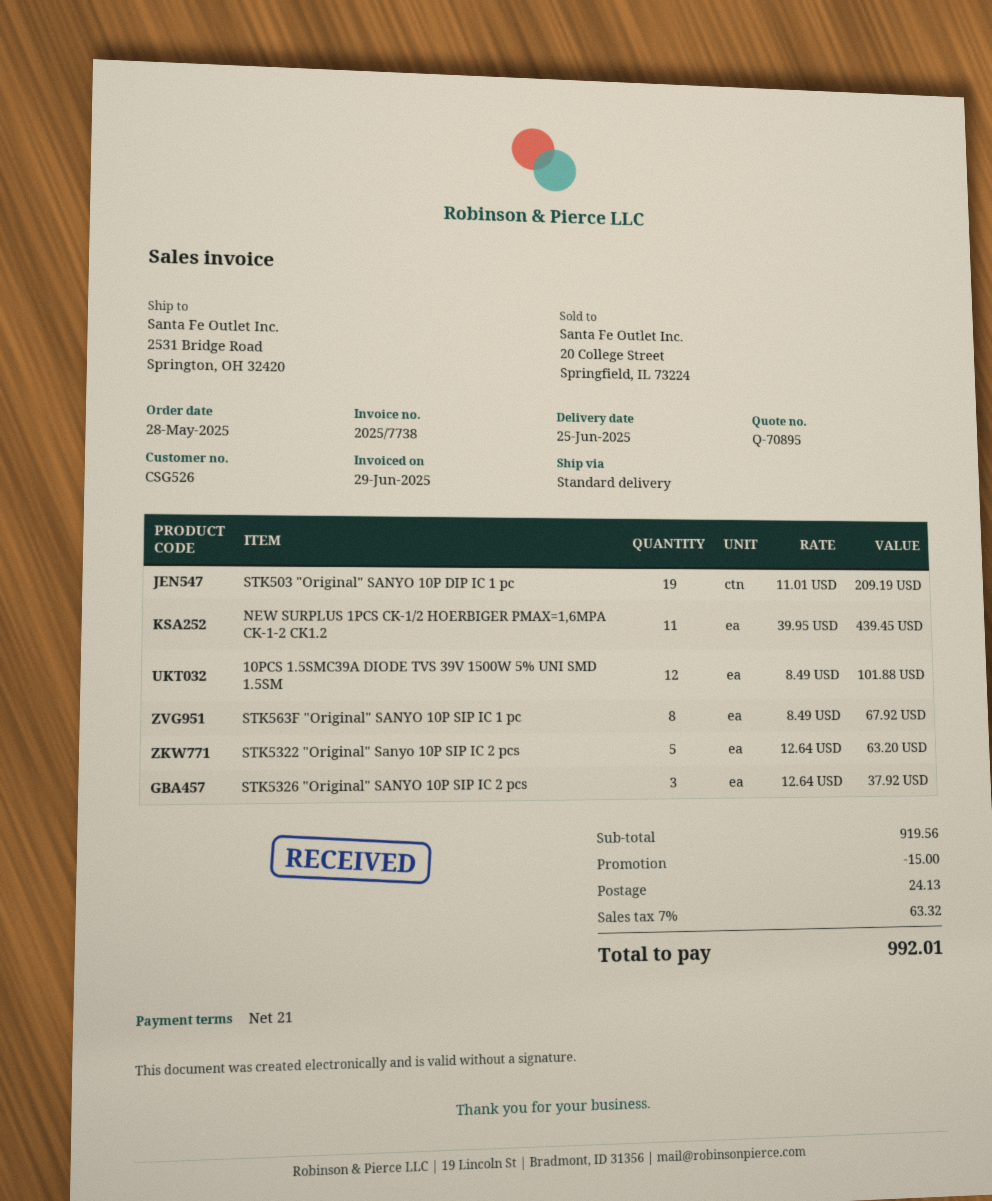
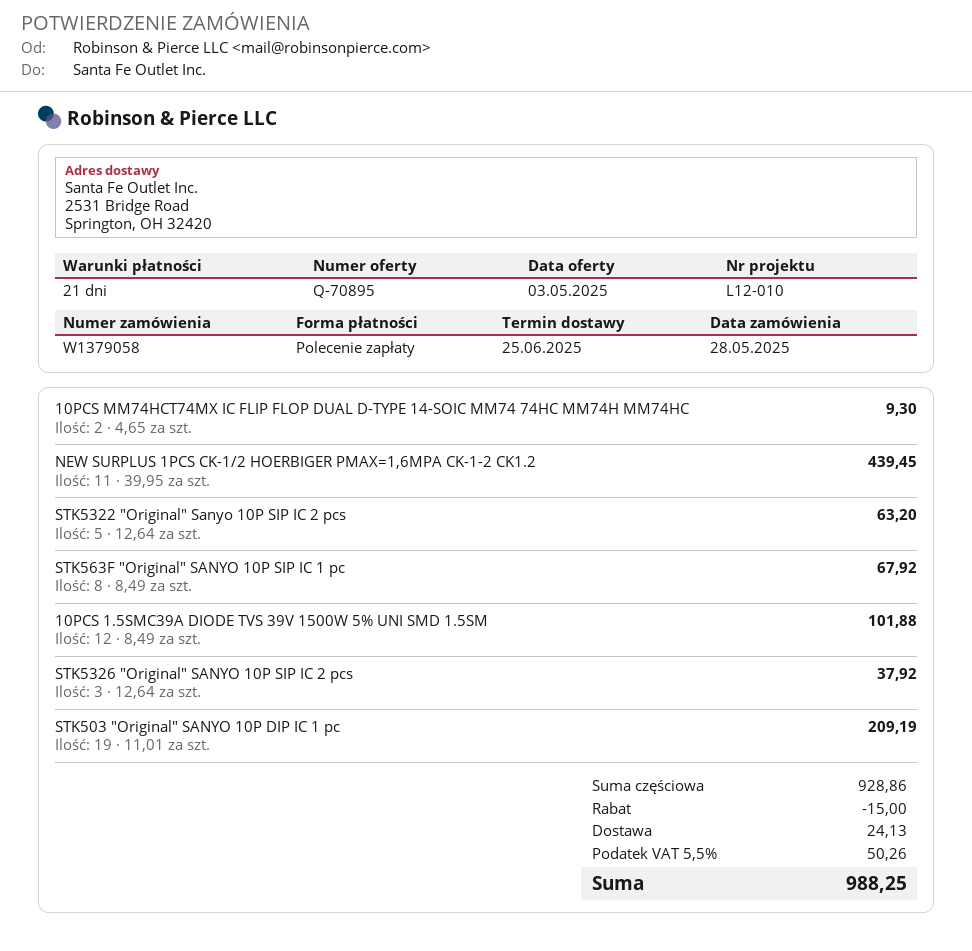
10PCS MM74HCT74MX IC FLIP FLOP DUAL D-TYPE 14-SOIC MM74 74HC MM74H MM74HC: none -> 2 x 4.65 = 9.30
subtotal: 919.56 -> 928.86
tax: 7% = 63.32 -> 5.5% = 50.26
total: 992.01 -> 988.25

